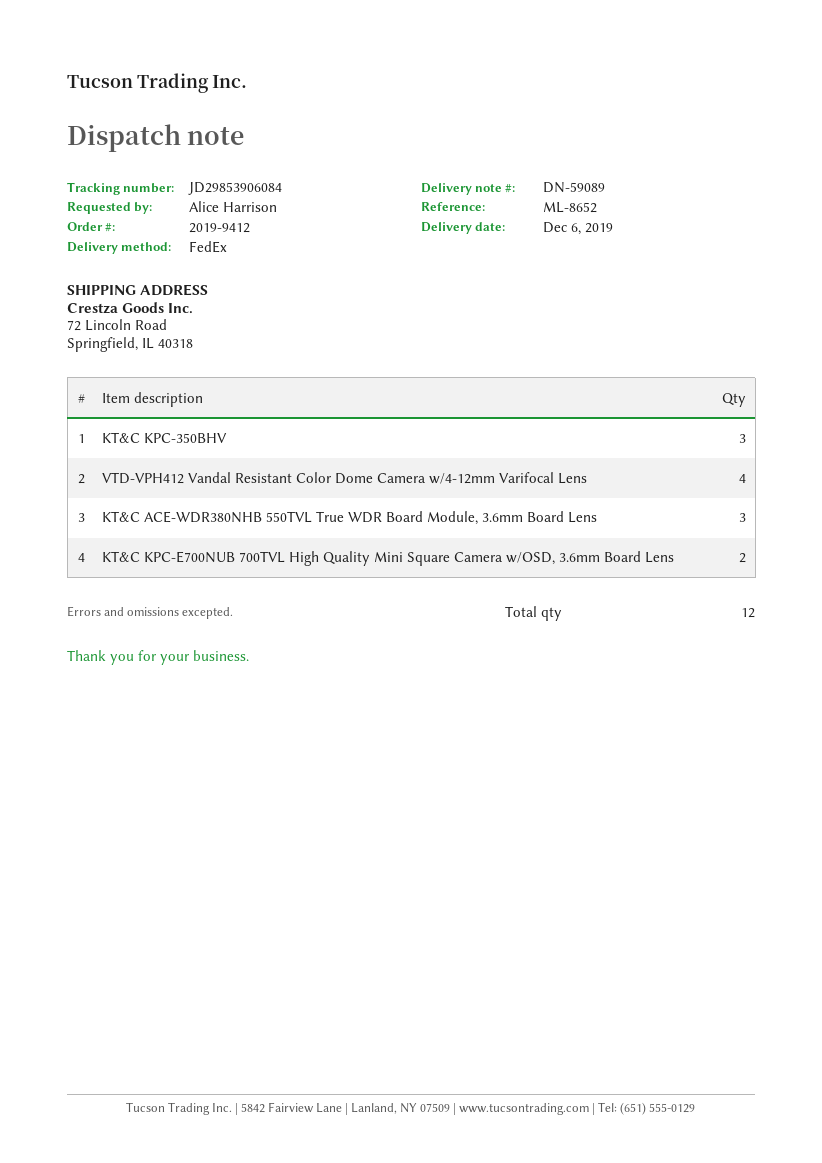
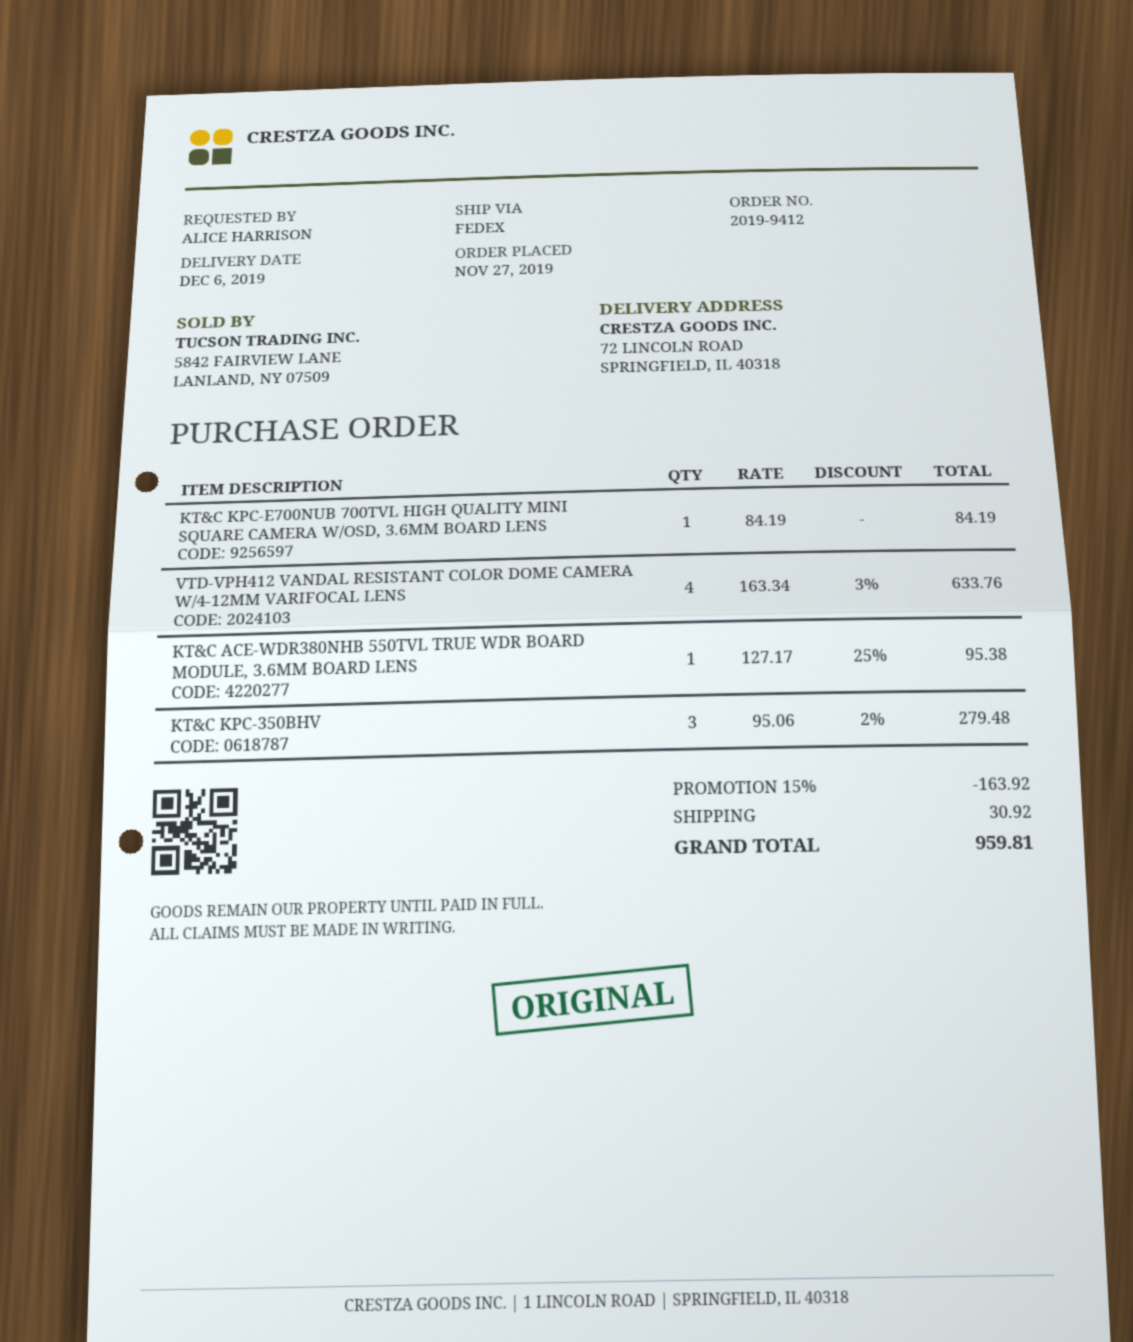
KT&C ACE-WDR380NHB 550TVL True WDR Board Module, 3.6mm Board Lens: 3 -> 1
KT&C KPC-E700NUB 700TVL High Quality Mini Square Camera w/OSD, 3.6mm Board Lens: 2 -> 1

